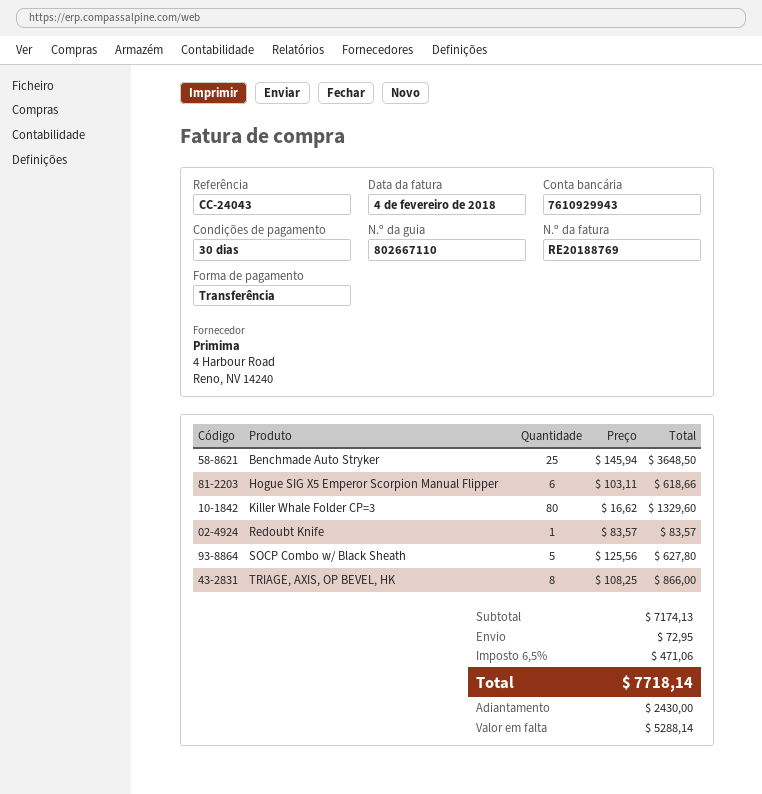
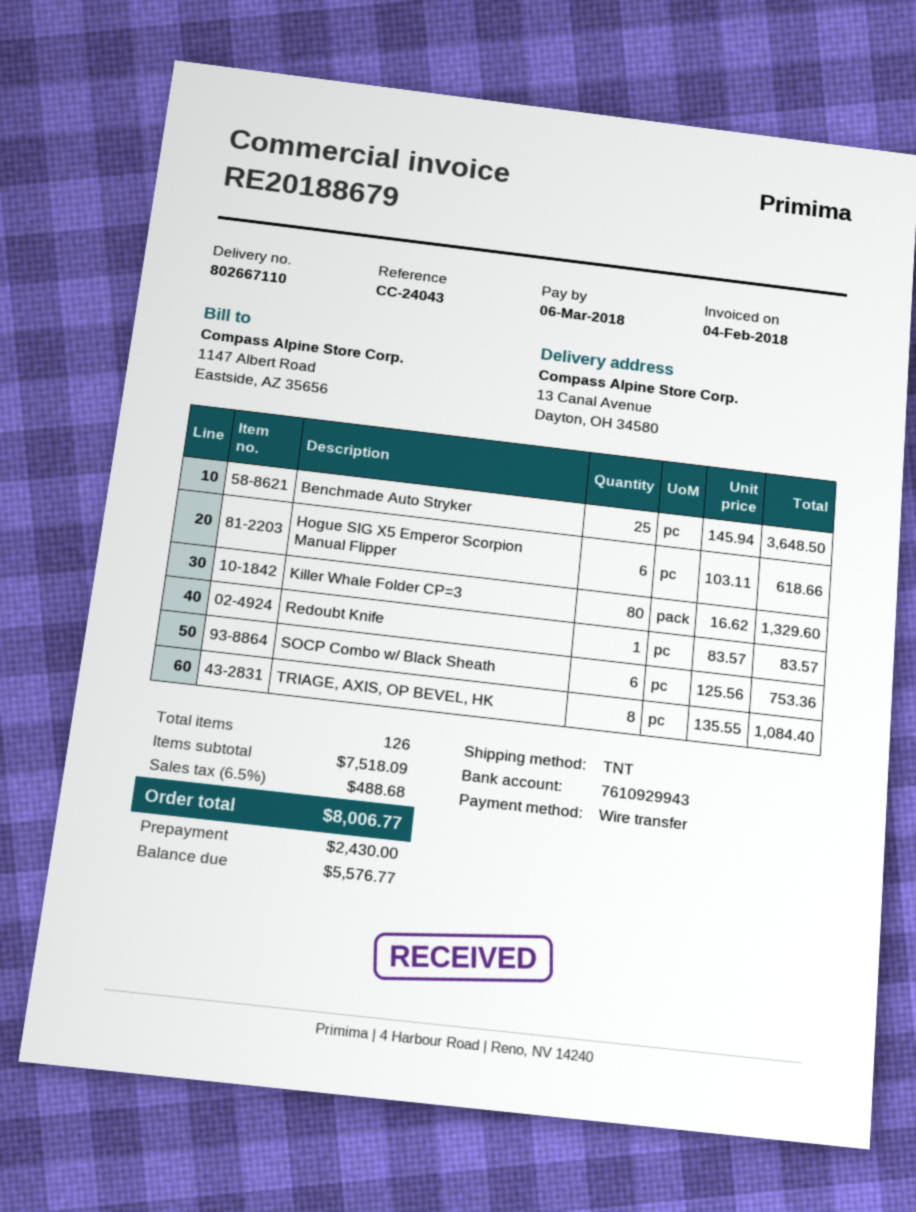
invoice number: RE20188769 -> RE20188679
SOCP Combo w/ Black Sheath: 5 x 125.56 = 627.80 -> 6 x 125.56 = 753.36
TRIAGE, AXIS, OP BEVEL, HK: 8 x 108.25 = 866.00 -> 8 x 135.55 = 1084.40
subtotal: 7174.13 -> 7518.09
shipping: 72.95 -> none
tax: 6.5% = 471.06 -> 6.5% = 488.68
total: 7718.14 -> 8006.77
balance: 5288.14 -> 5576.77

